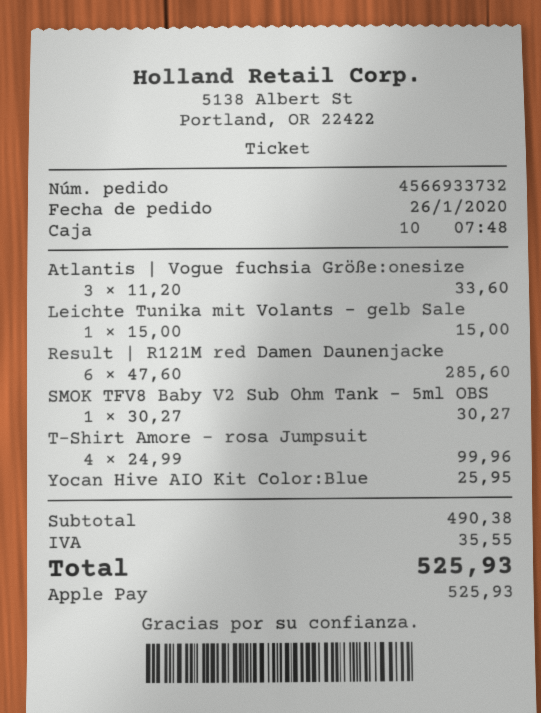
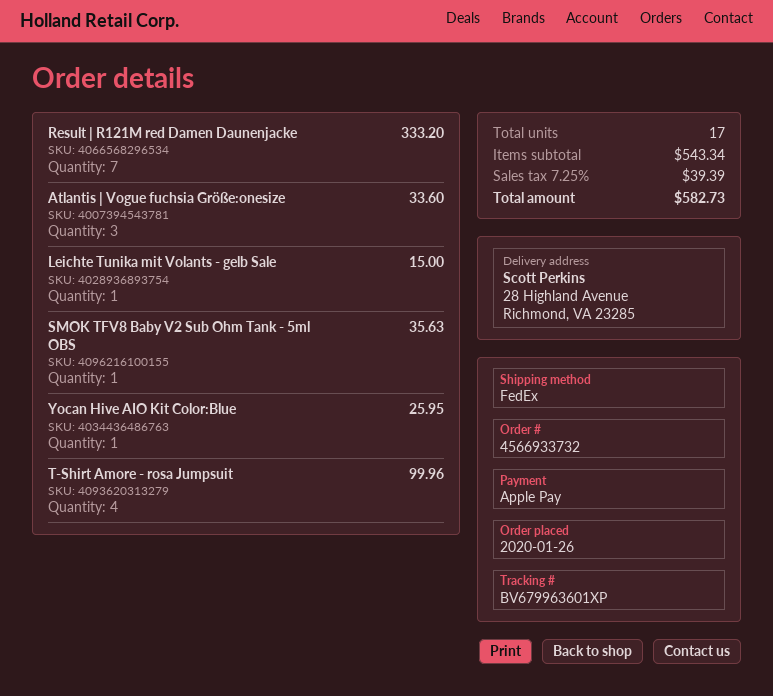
Result | R121M red Damen Daunenjacke: 6 for 285.60 -> 7 for 333.20
SMOK TFV8 Baby V2 Sub Ohm Tank - 5ml OBS: 1 for 30.27 -> 1 for 35.63
subtotal: 490.38 -> 543.34
tax: 35.55 -> 39.39
total: 525.93 -> 582.73

